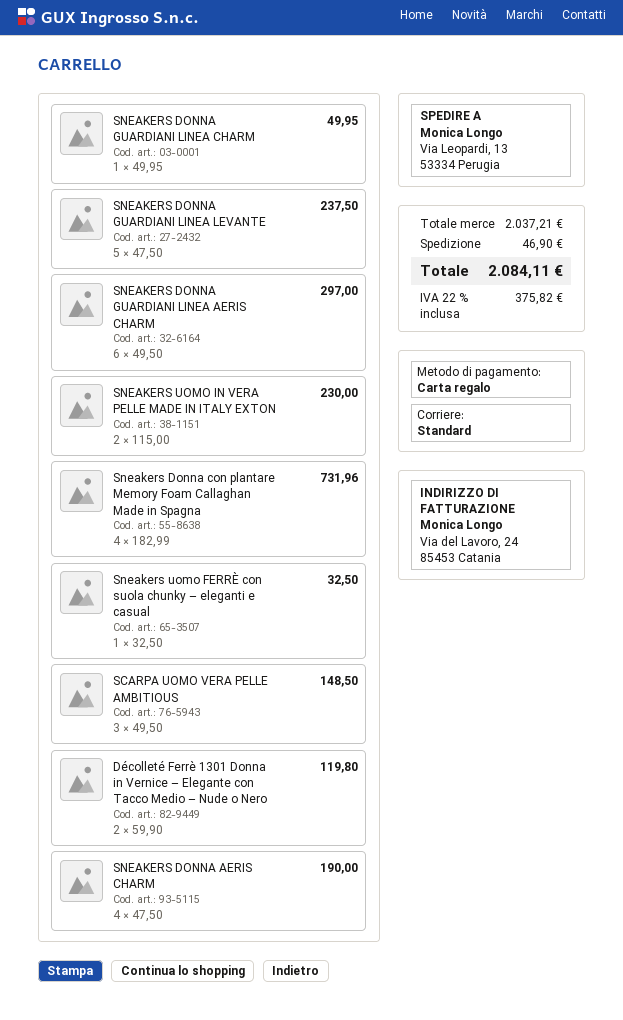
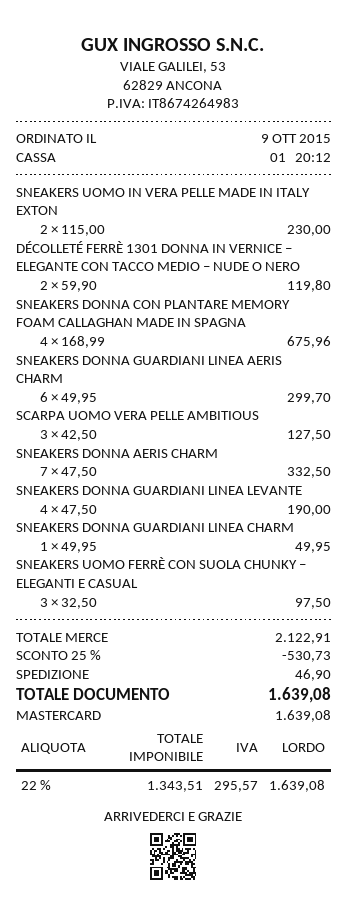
payment method: gift card -> Mastercard
SNEAKERS DONNA GUARDIANI LINEA LEVANTE: 5 x 47.50 = 237.50 -> 4 x 47.50 = 190.00
SNEAKERS DONNA GUARDIANI LINEA AERIS CHARM: 6 x 49.50 = 297.00 -> 6 x 49.95 = 299.70
Sneakers Donna con plantare Memory Foam Callaghan Made in Spagna: 4 x 182.99 = 731.96 -> 4 x 168.99 = 675.96
Sneakers uomo FERRÈ con suola chunky – eleganti e casual: 1 x 32.50 = 32.50 -> 3 x 32.50 = 97.50
SCARPA UOMO VERA PELLE AMBITIOUS: 3 x 49.50 = 148.50 -> 3 x 42.50 = 127.50
SNEAKERS DONNA AERIS CHARM: 4 x 47.50 = 190.00 -> 7 x 47.50 = 332.50
subtotal: 2037.21 -> 2122.91
discount: none -> 25% = 530.73
tax: 22% = 375.82 -> 22% = 295.57
total: 2084.11 -> 1639.08

